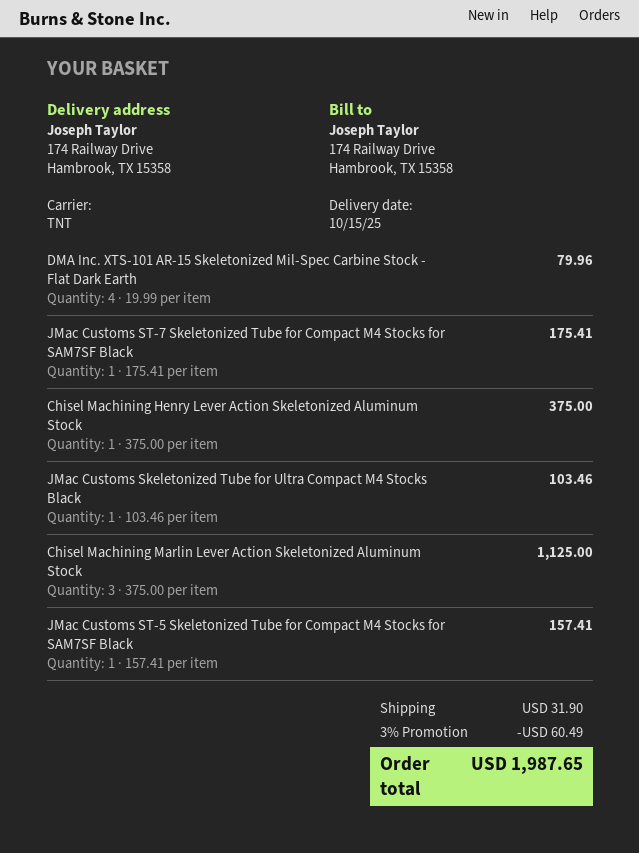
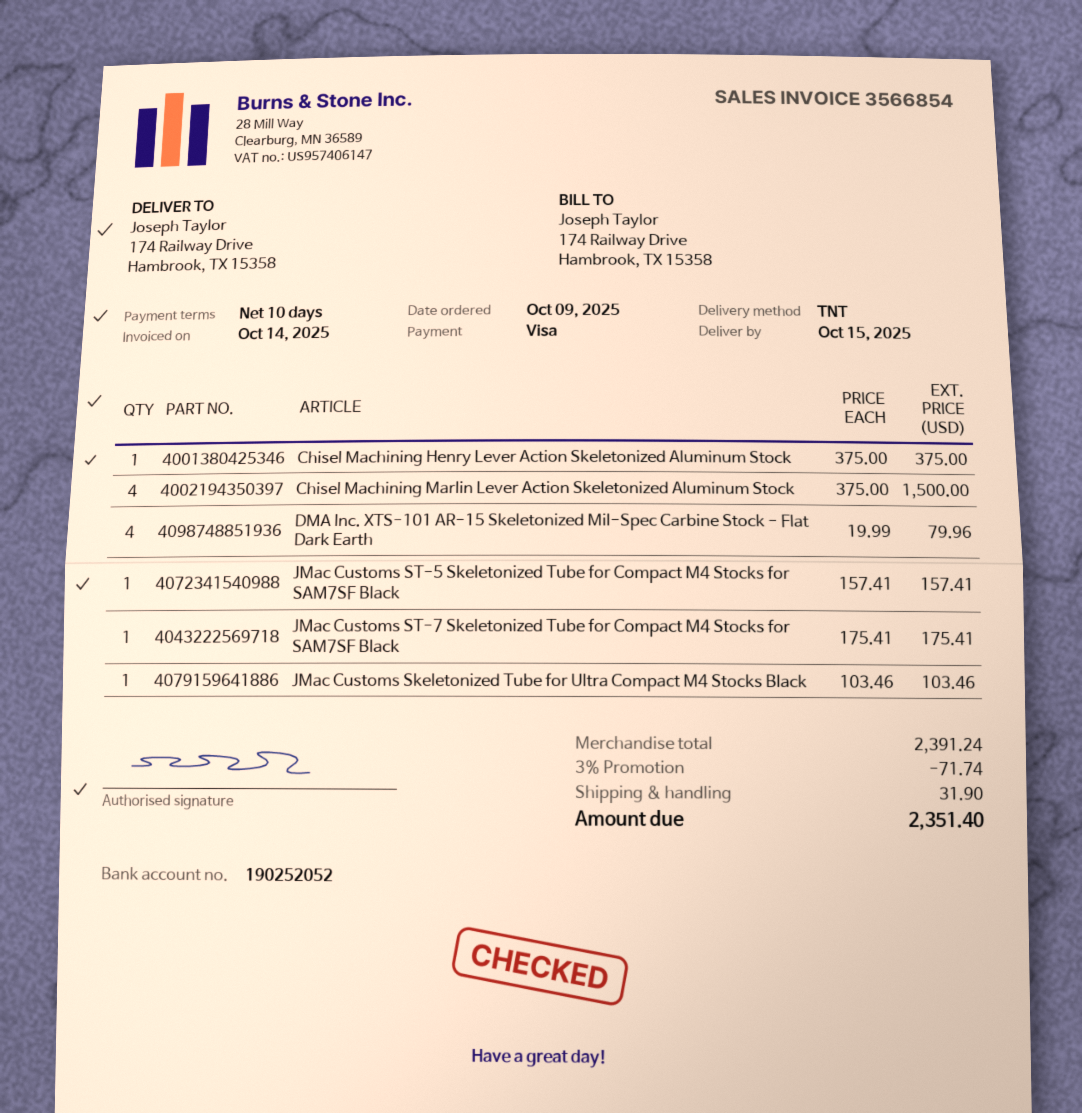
Chisel Machining Marlin Lever Action Skeletonized Aluminum Stock: 3 x 375.00 = 1125.00 -> 4 x 375.00 = 1500.00
discount: 3% = 60.49 -> 3% = 71.74
total: 1987.65 -> 2351.40

